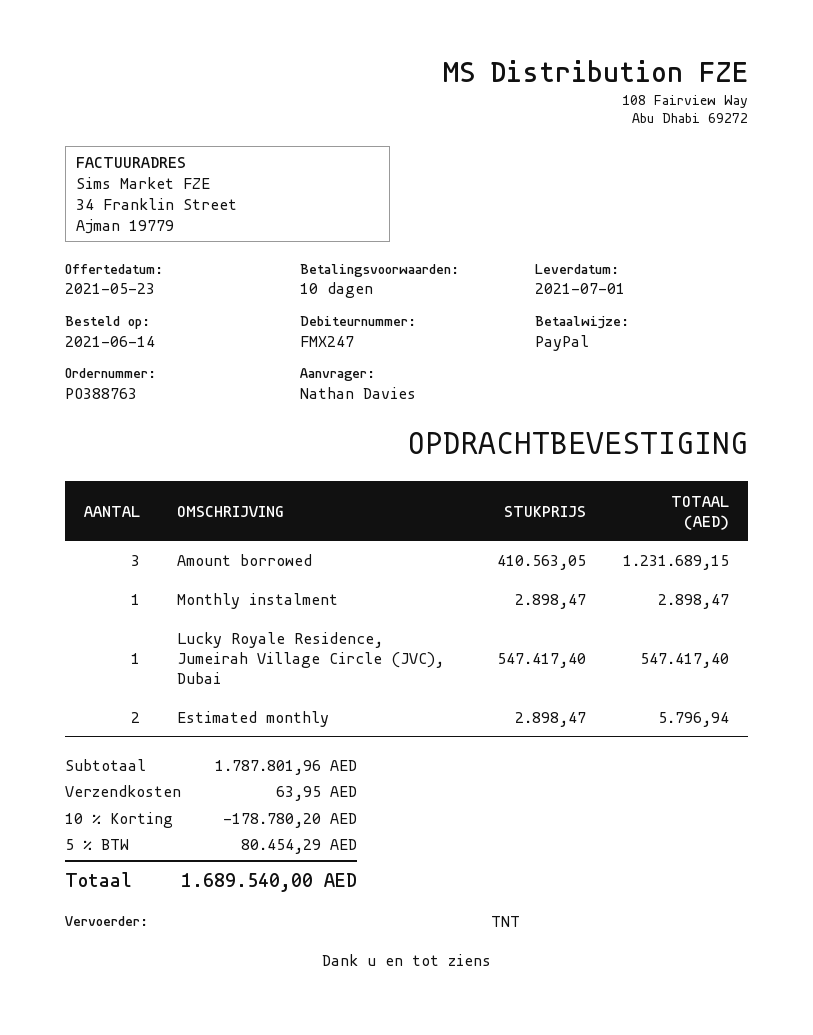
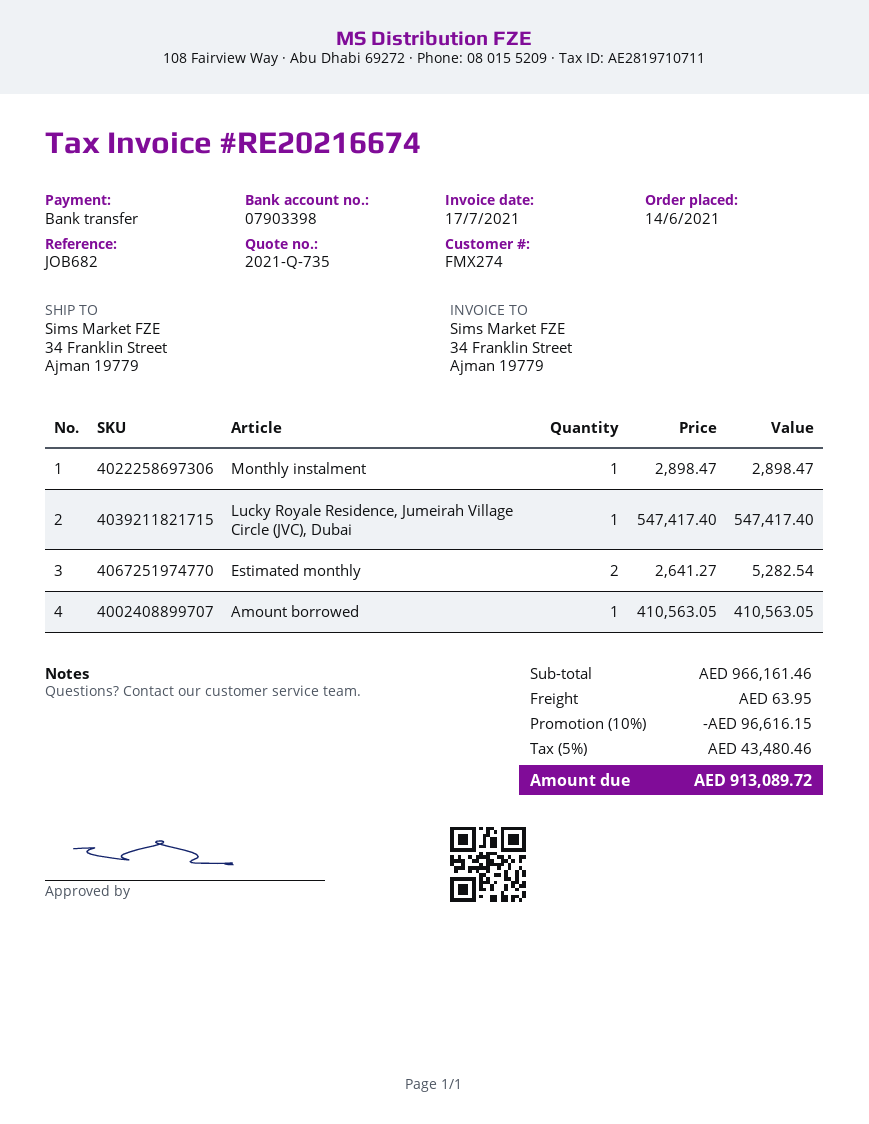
customer number: FMX247 -> FMX274
payment method: PayPal -> bank transfer
Amount borrowed: 3 x 410563.05 = 1231689.15 -> 1 x 410563.05 = 410563.05
Estimated monthly: 2 x 2898.47 = 5796.94 -> 2 x 2641.27 = 5282.54
subtotal: 1787801.96 -> 966161.46
discount: 10% = 178780.20 -> 10% = 96616.15
tax: 5% = 80454.29 -> 5% = 43480.46
total: 1689540.00 -> 913089.72

